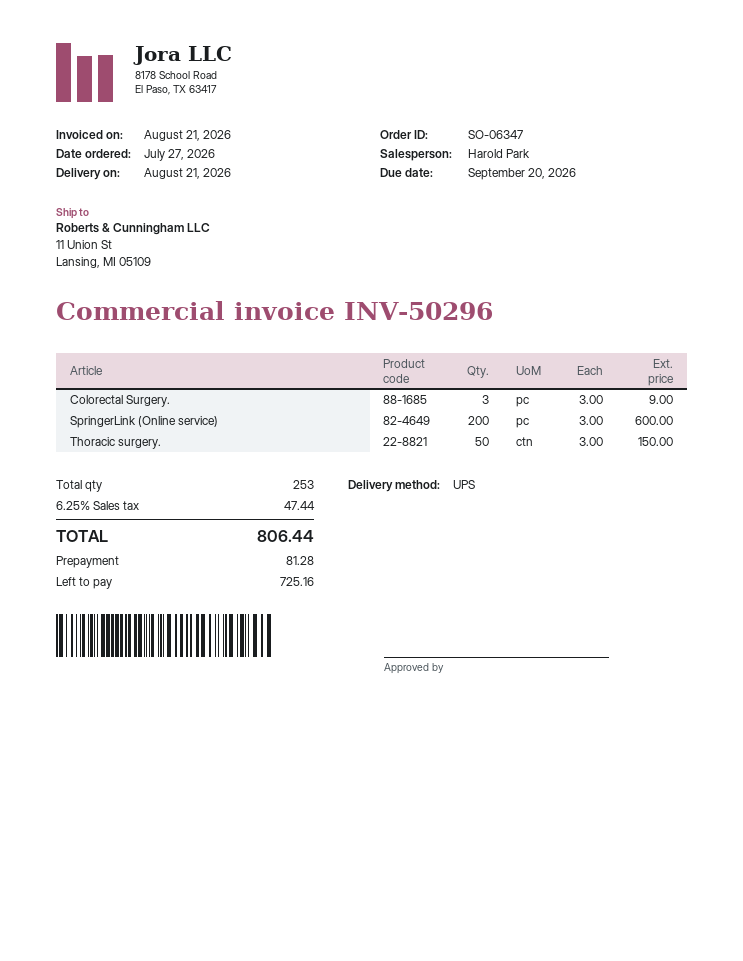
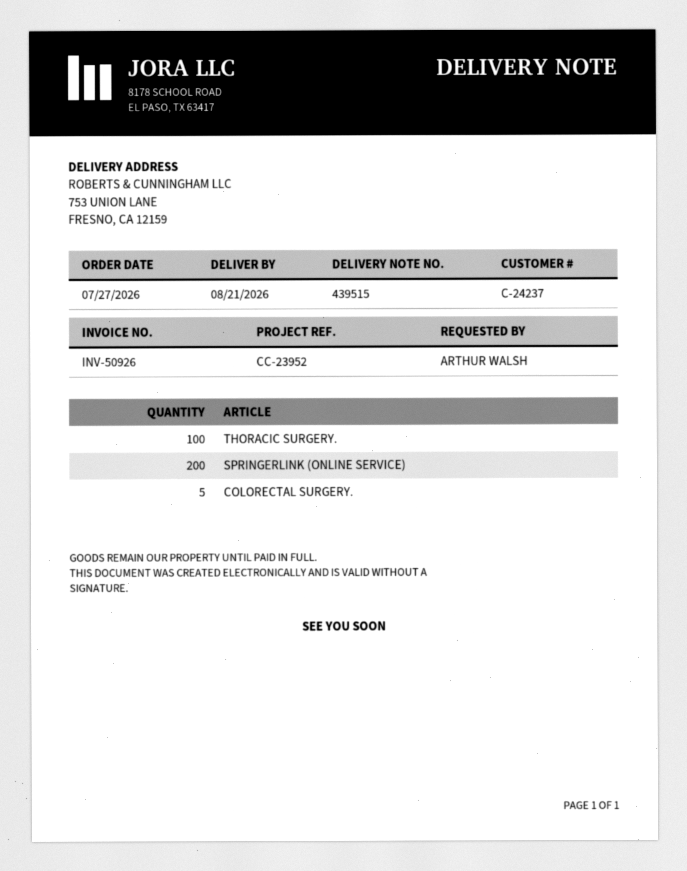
invoice number: INV-50296 -> INV-50926
ship to: 11 Union St, Lansing, MI 05109 -> 753 UNION LANE, FRESNO, CA 12159
Colorectal Surgery.: 3 -> 5
Thoracic surgery.: 50 -> 100

